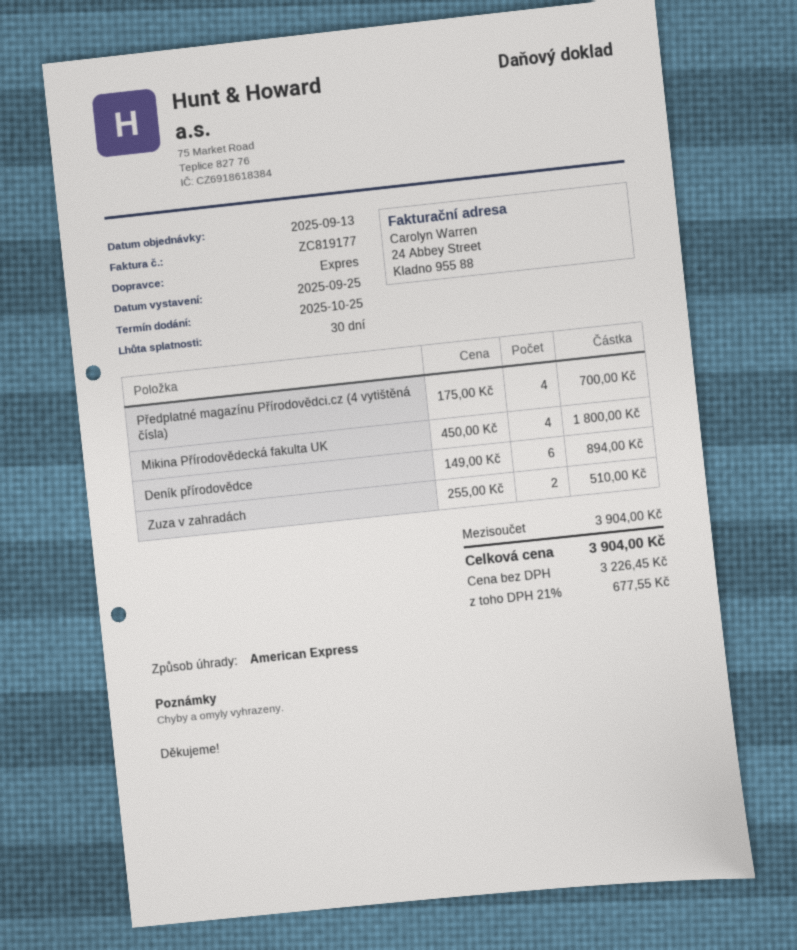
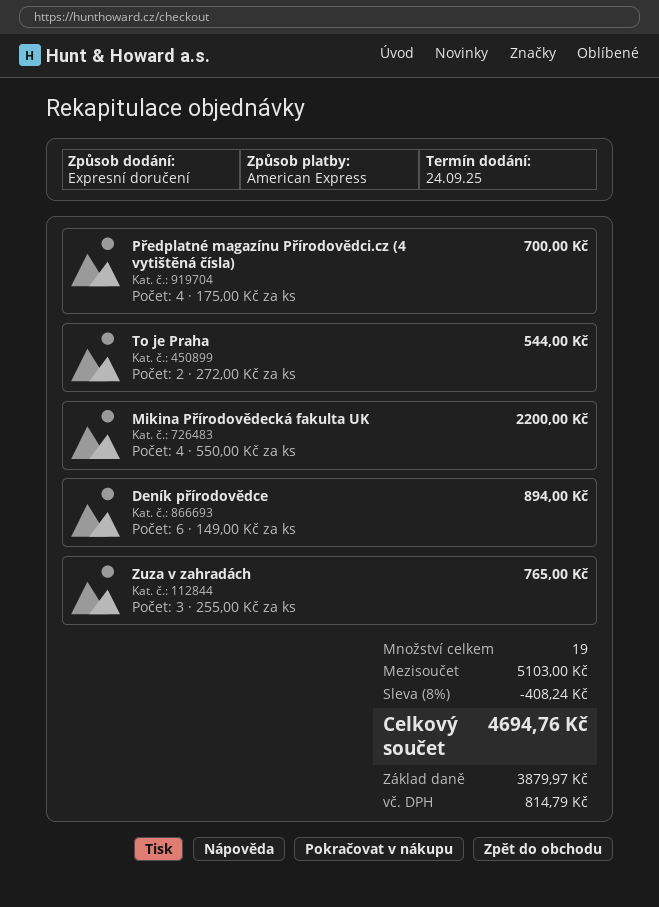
delivery date: 2025-10-25 -> 2025-09-24
Mikina Přírodovědecká fakulta UK: 4 x 450.00 = 1800.00 -> 4 x 550.00 = 2200.00
Zuza v zahradách: 2 x 255.00 = 510.00 -> 3 x 255.00 = 765.00
To je Praha: none -> 2 x 272.00 = 544.00
subtotal: 3904.00 -> 5103.00
discount: none -> 8% = 408.24
net: 3226.45 -> 3879.97
tax: 677.55 -> 814.79
total: 3904.00 -> 4694.76

